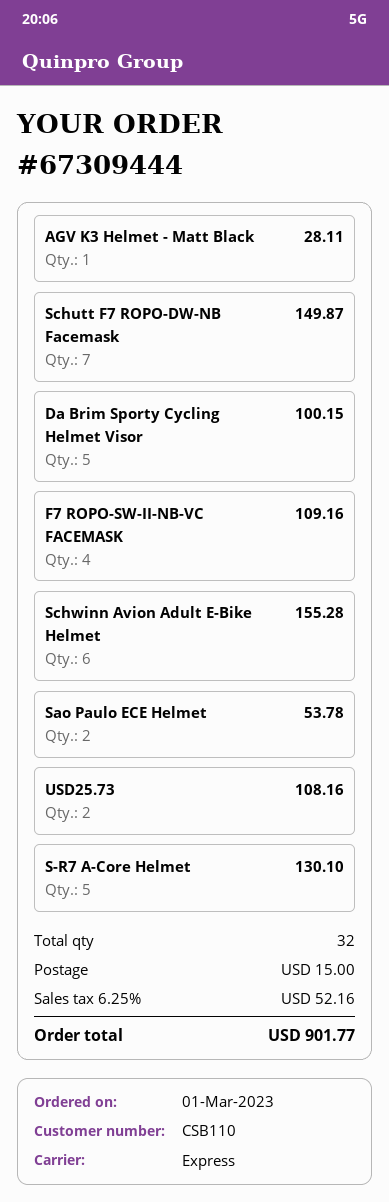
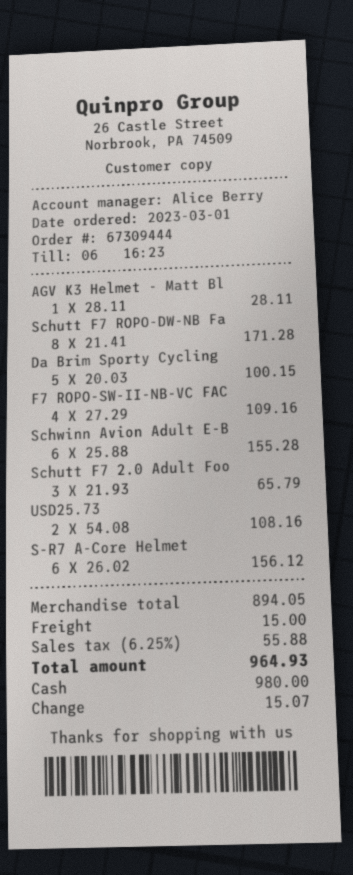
Schutt F7 ROPO-DW-NB Facemask: 7 for 149.87 -> 8 for 171.28
Sao Paulo ECE Helmet: 2 for 53.78 -> none
S-R7 A-Core Helmet: 5 for 130.10 -> 6 for 156.12
Schutt F7 2.0 Adult Foo: none -> 3 for 65.79
tax: 6.25% = 52.16 -> 6.25% = 55.88
total: 901.77 -> 964.93

